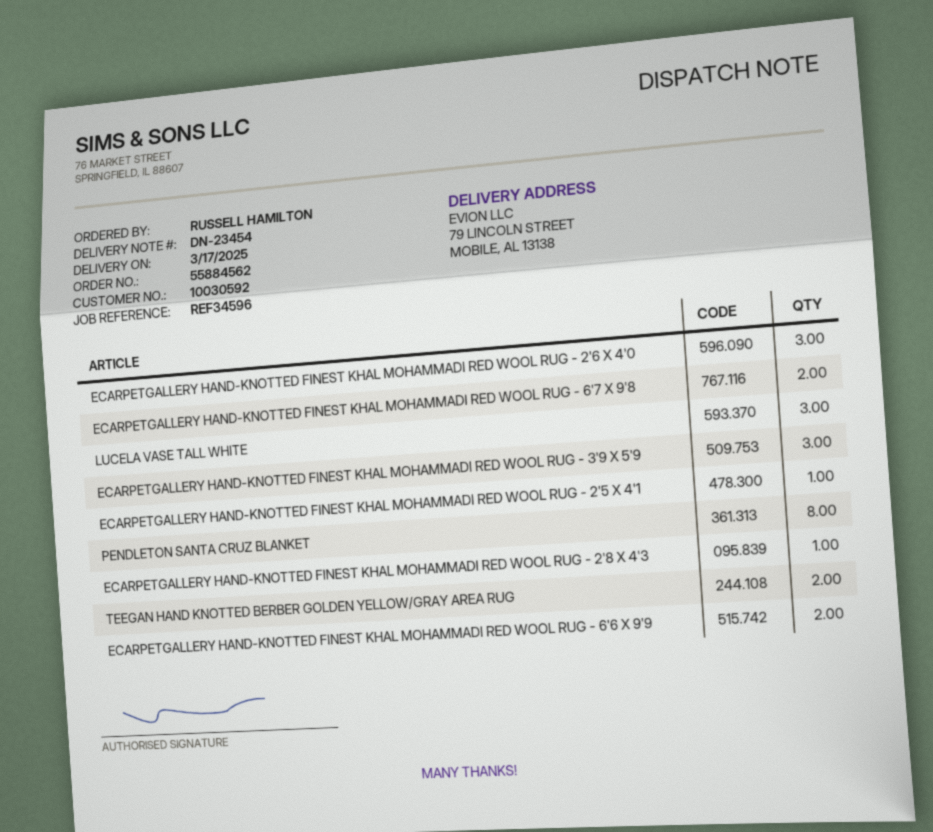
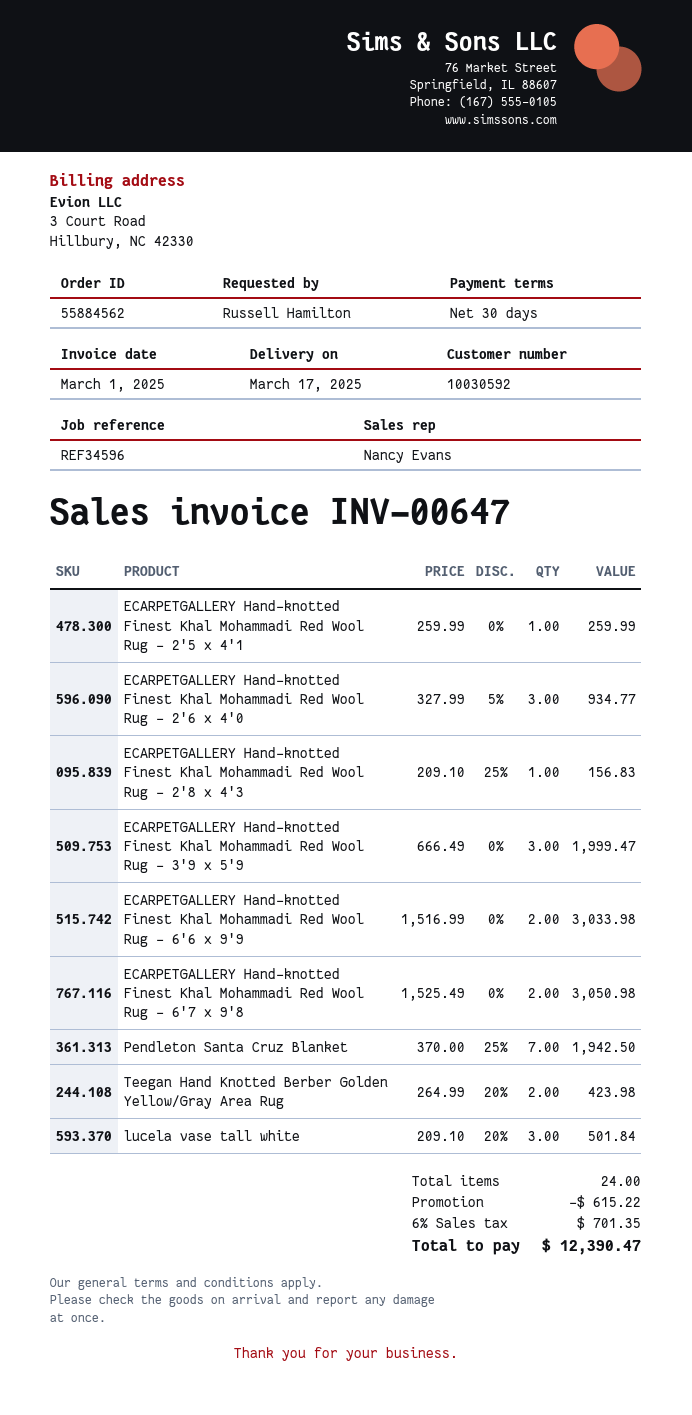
PENDLETON SANTA CRUZ BLANKET: 8 -> 7

